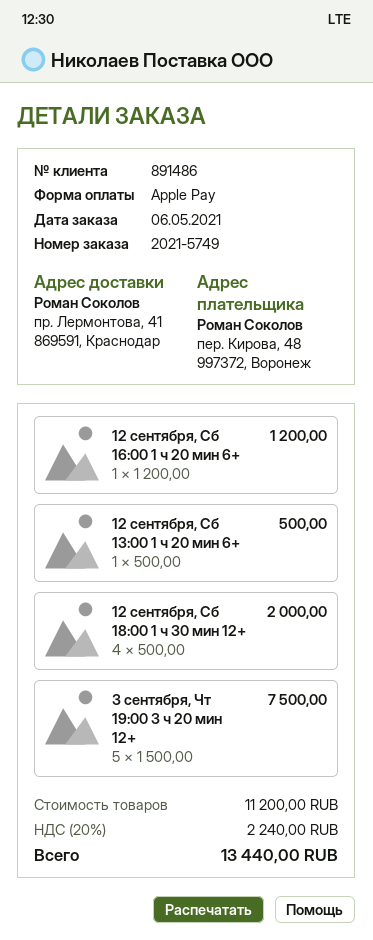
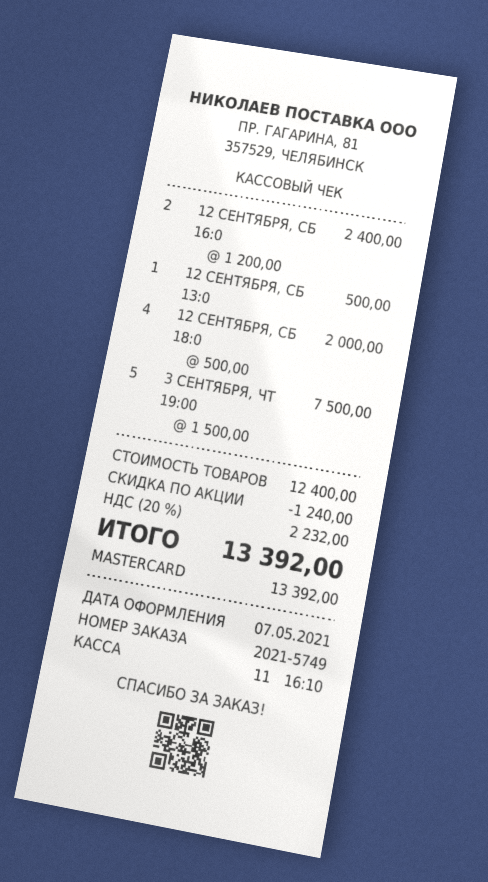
order date: 2021-05-06 -> 2021-05-07
payment method: Apple Pay -> Mastercard
12 сентября, Сб 16:00 1 ч 20 мин 6+: 1 x 1200.00 = 1200.00 -> 2 x 1200.00 = 2400.00
subtotal: 11200.00 -> 12400.00
discount: none -> 1240.00
tax: 20% = 2240.00 -> 20% = 2232.00
total: 13440.00 -> 13392.00

